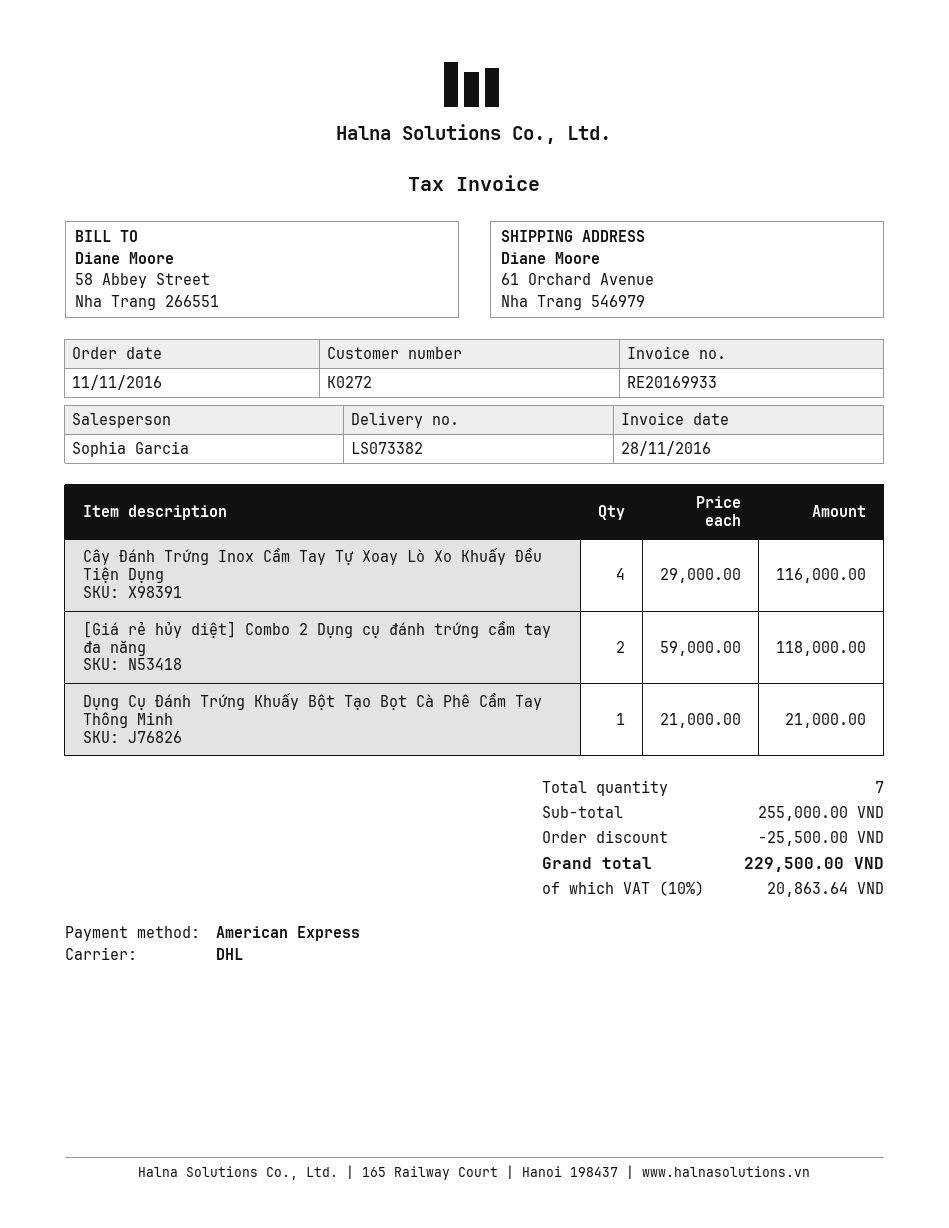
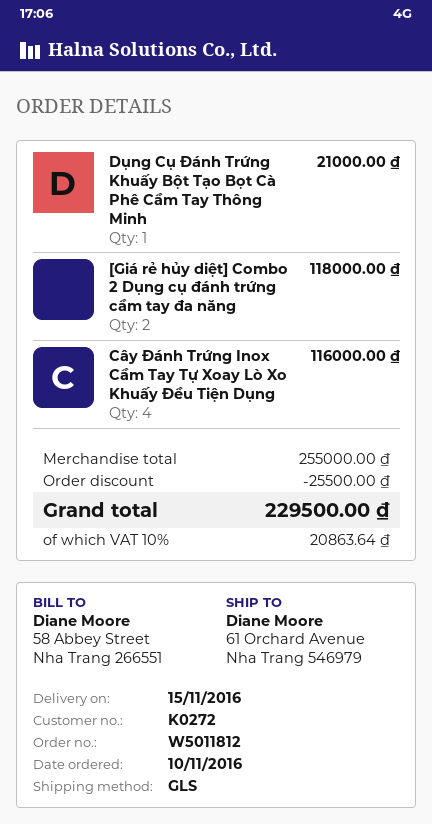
order date: 2016-11-11 -> 2016-11-10
shipping method: DHL -> GLS

